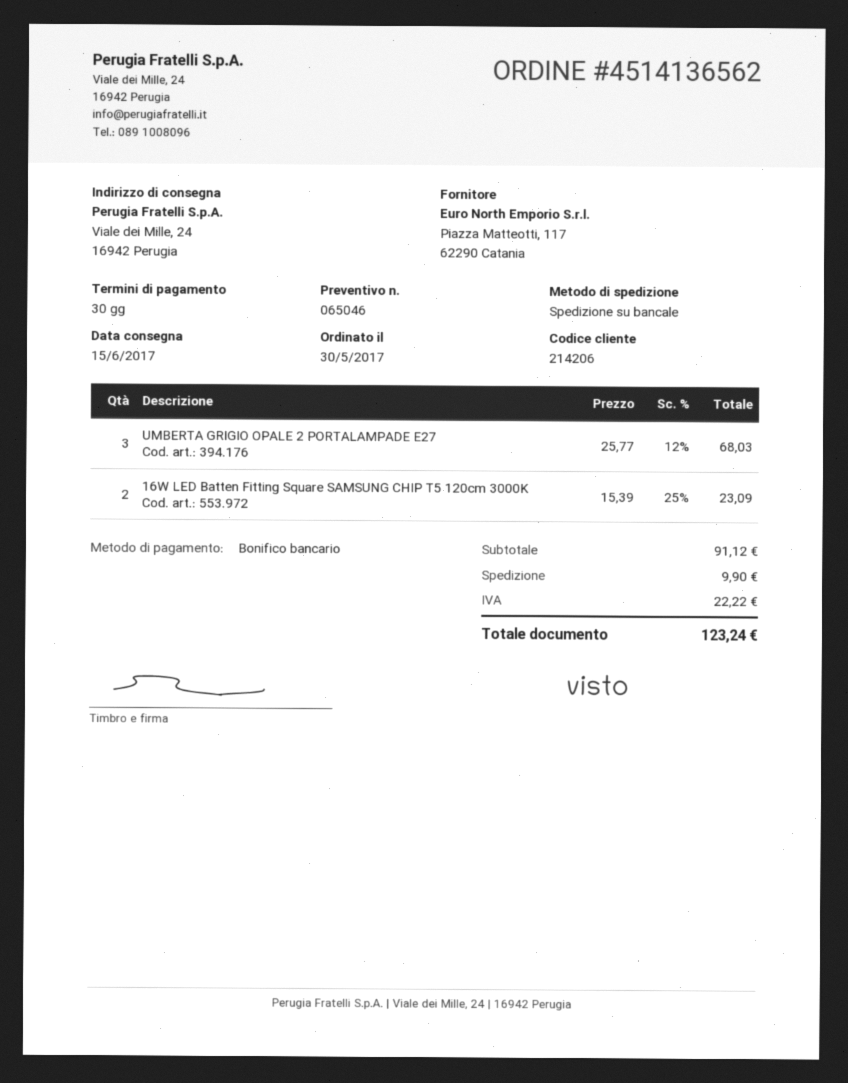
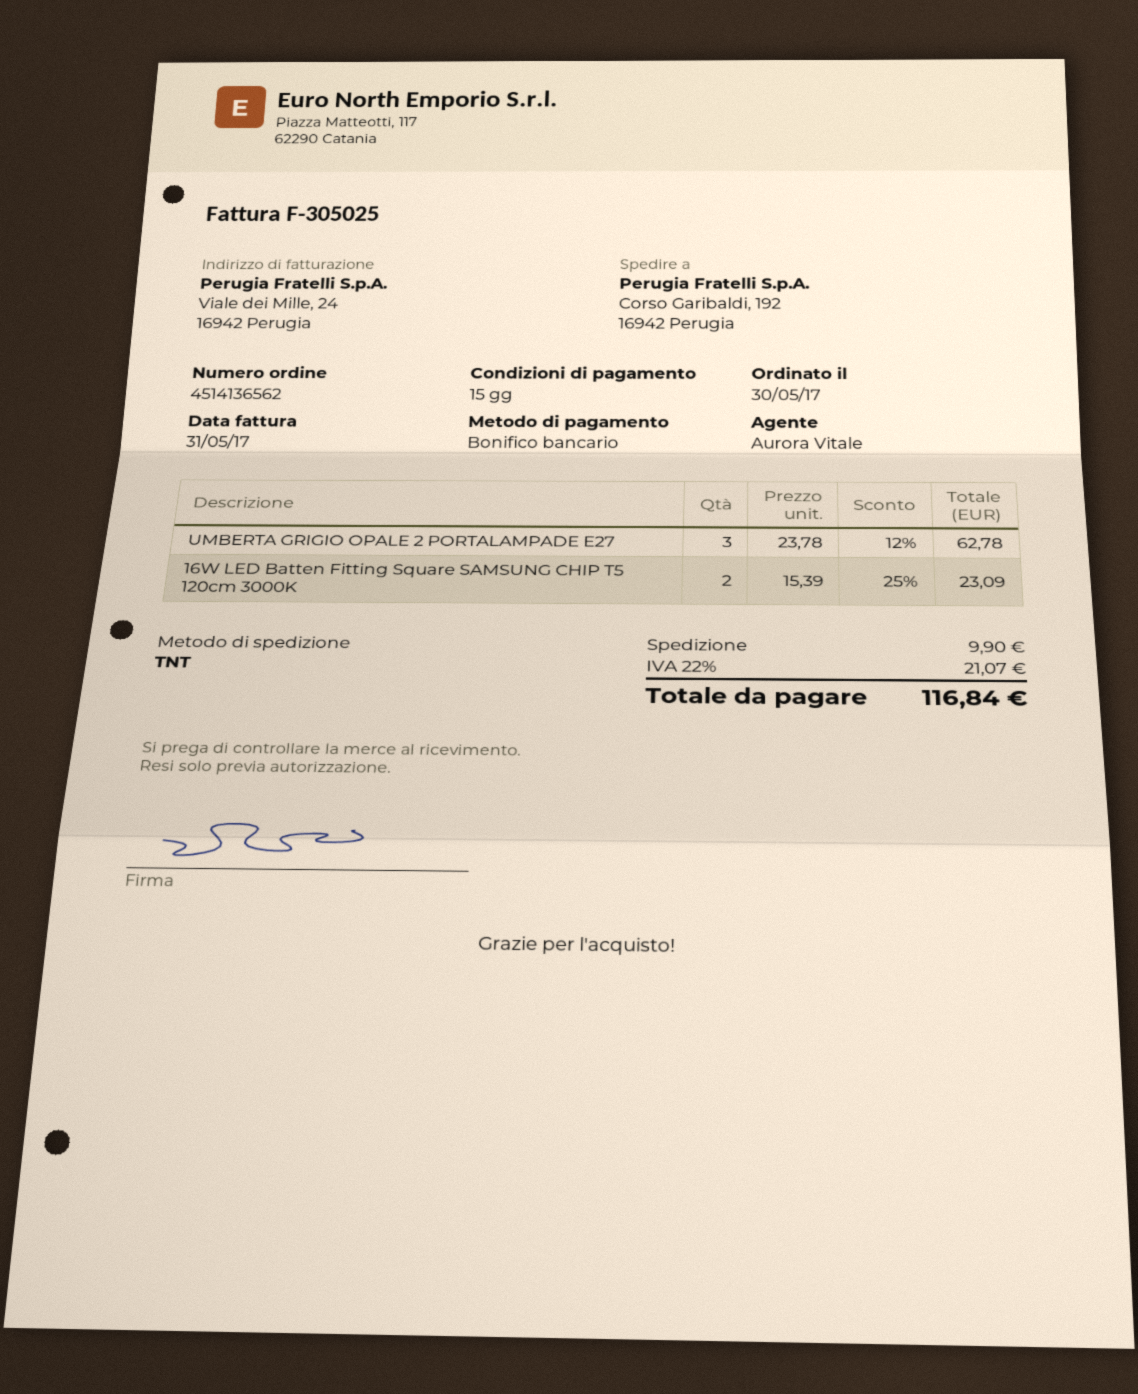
payment terms: 30 days -> 15 days
shipping method: pallet freight -> TNT
ship to: Viale dei Mille, 24, 16942 Perugia -> Corso Garibaldi, 192, 16942 Perugia
UMBERTA GRIGIO OPALE 2 PORTALAMPADE E27: 3 x 25.77 - 12% = 68.03 -> 3 x 23.78 - 12% = 62.78
tax: 22.22 -> 21.07
total: 123.24 -> 116.84

